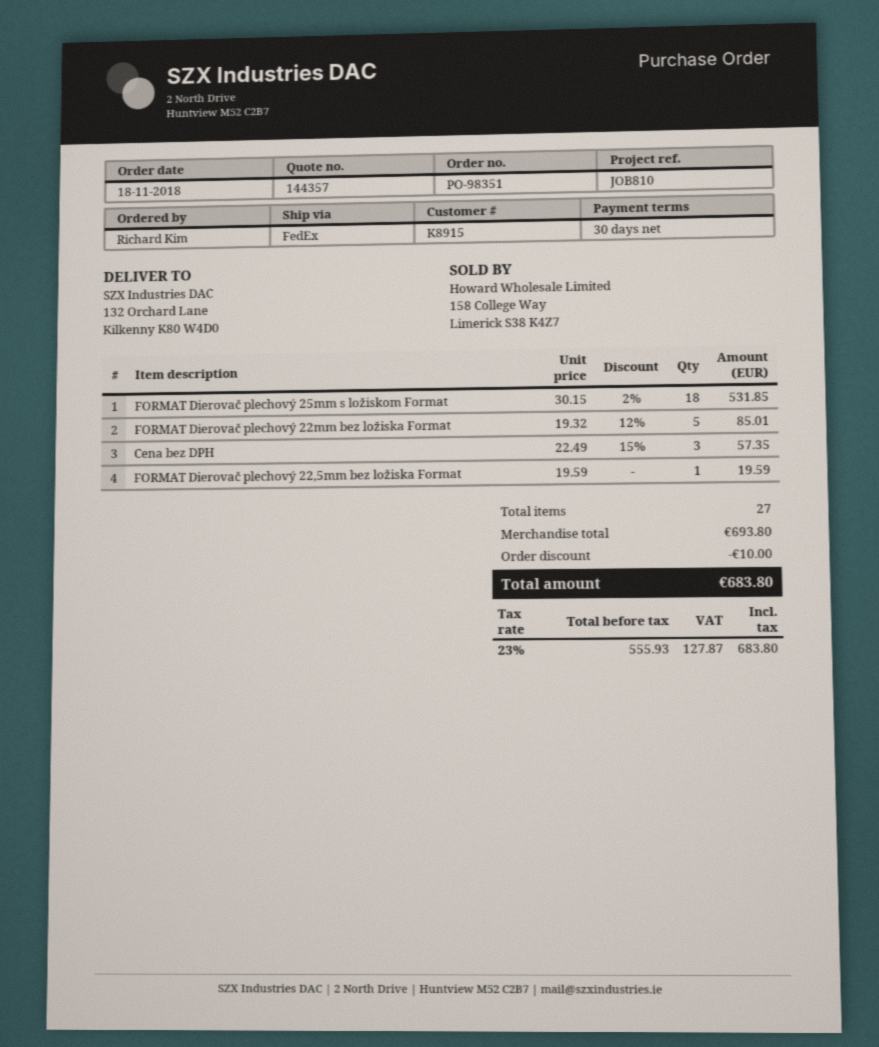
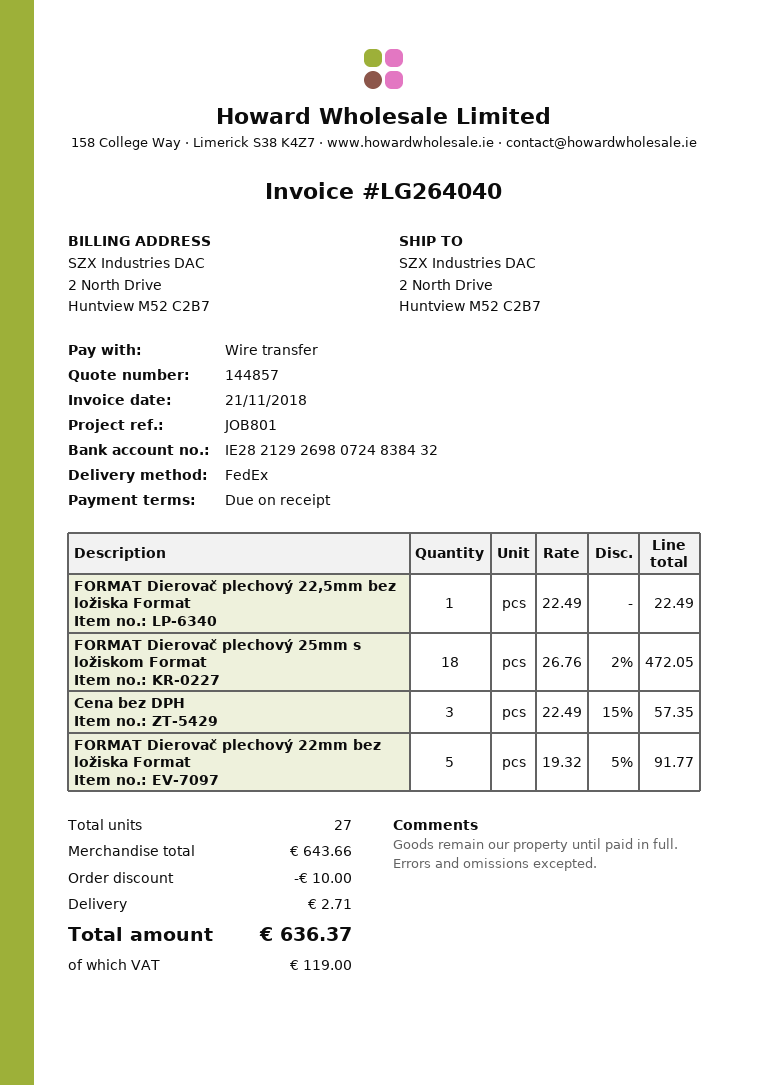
quote number: 144357 -> 144857
payment terms: 30 days -> on receipt
reference: JOB810 -> JOB801
ship to: 132 Orchard Lane, Kilkenny K80 W4D0 -> 2 North Drive, Huntview M52 C2B7
FORMAT Dierovač plechový 25mm s ložiskom Format: 18 x 30.15 - 2% = 531.85 -> 18 x 26.76 - 2% = 472.05
FORMAT Dierovač plechový 22mm bez ložiska Format: 5 x 19.32 - 12% = 85.01 -> 5 x 19.32 - 5% = 91.77
FORMAT Dierovač plechový 22,5mm bez ložiska Format: 1 x 19.59 = 19.59 -> 1 x 22.49 = 22.49
subtotal: 693.80 -> 643.66
shipping: none -> 2.71
tax: 127.87 -> 119.00
total: 683.80 -> 636.37

